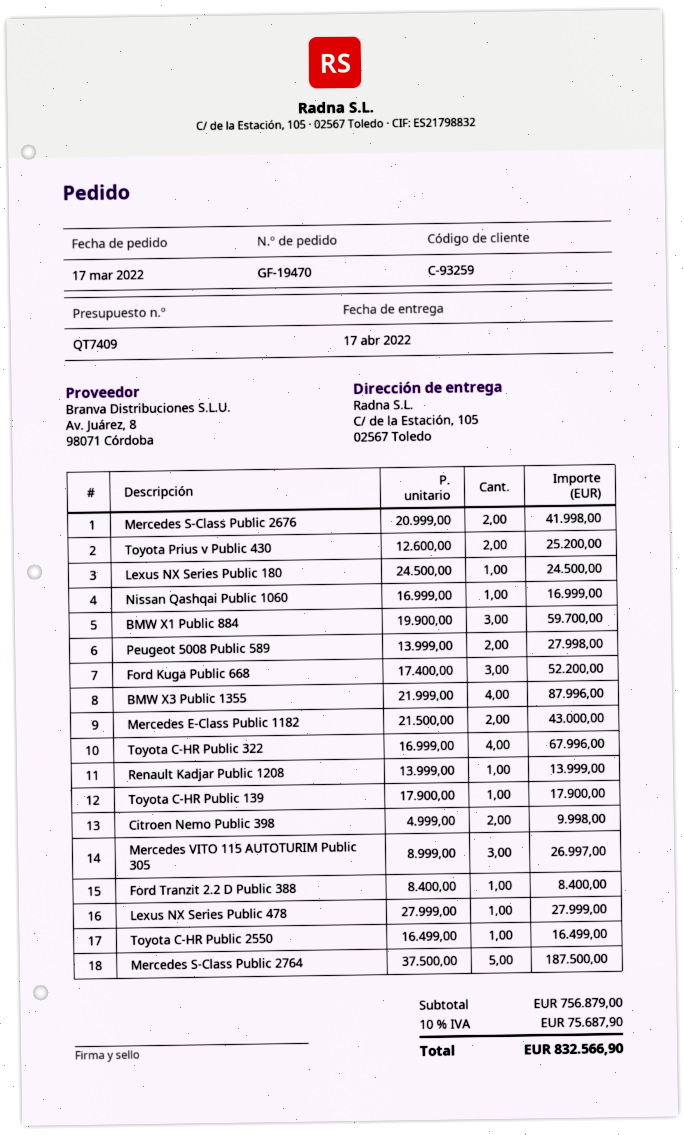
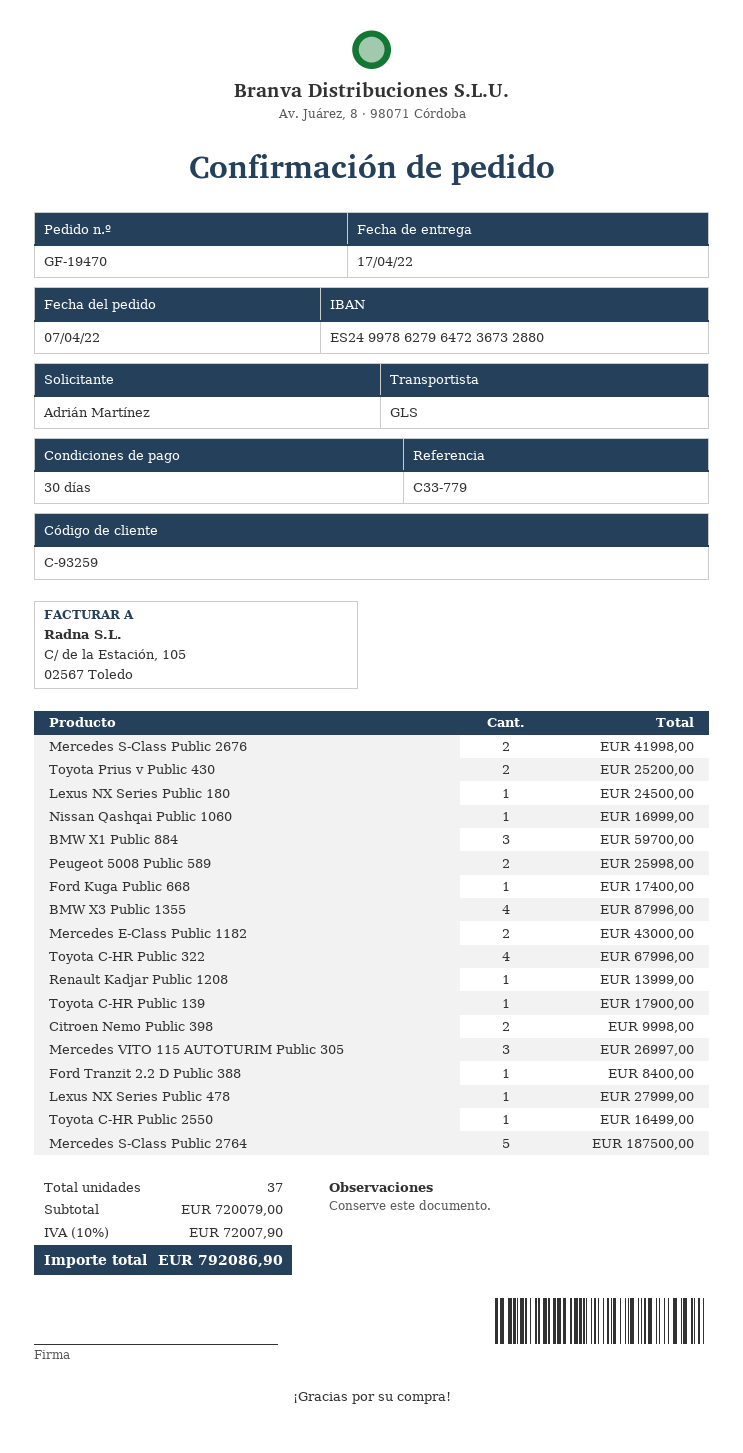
order date: 2022-03-17 -> 2022-04-07
Peugeot 5008 Public 589: 2 for 27998.00 -> 2 for 25998.00
Ford Kuga Public 668: 3 for 52200.00 -> 1 for 17400.00
subtotal: 756879.00 -> 720079.00
tax: 10% = 75687.90 -> 10% = 72007.90
total: 832566.90 -> 792086.90

